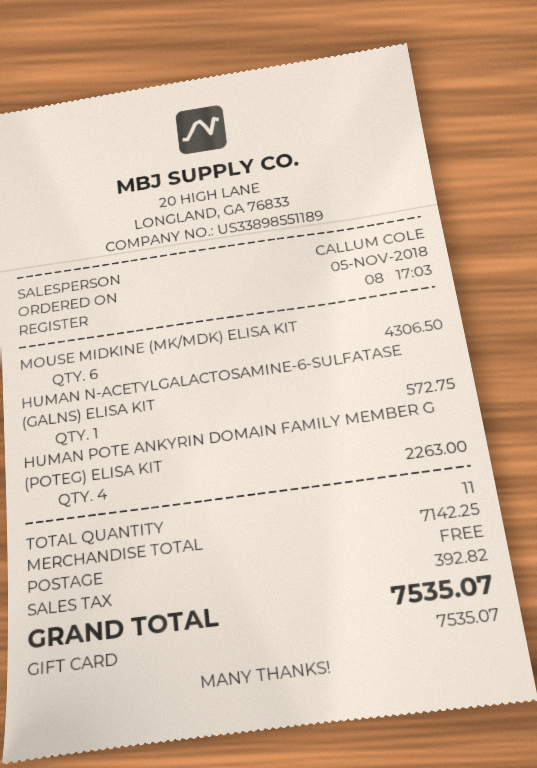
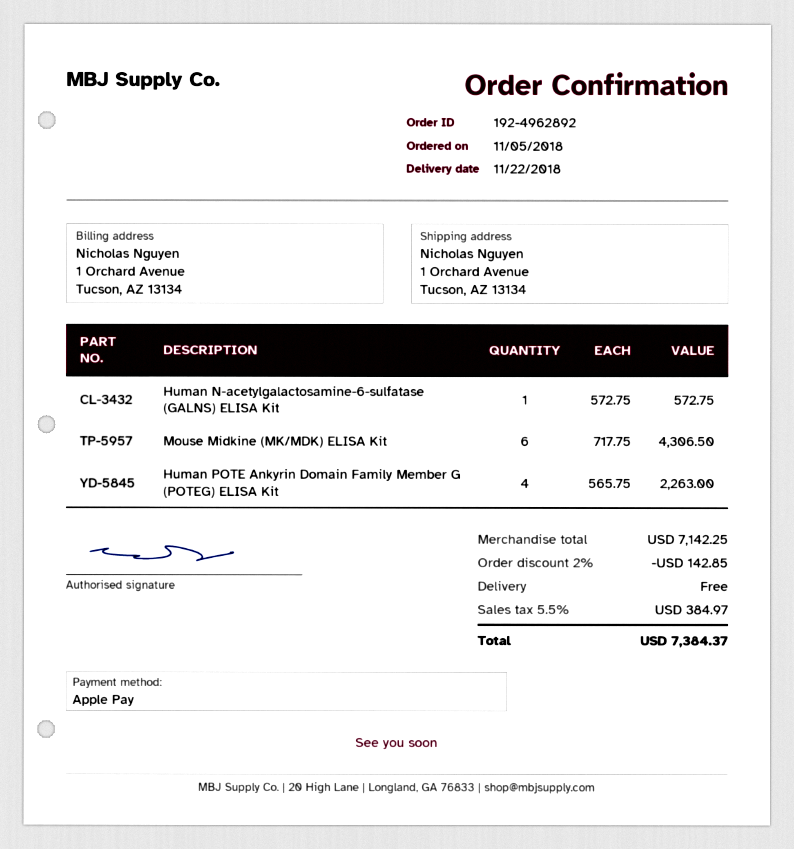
payment method: gift card -> Apple Pay
discount: none -> 2% = 142.85
tax: 392.82 -> 384.97
total: 7535.07 -> 7384.37

